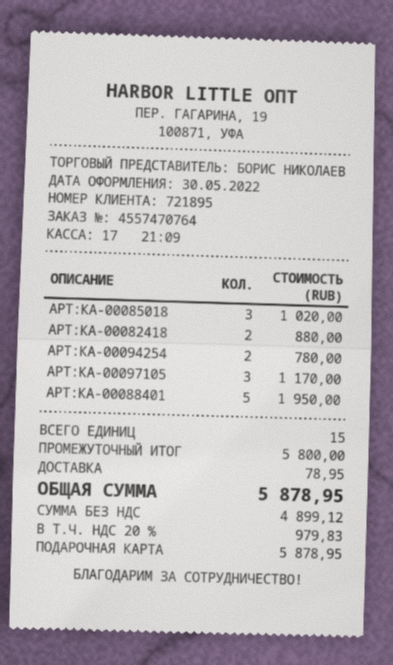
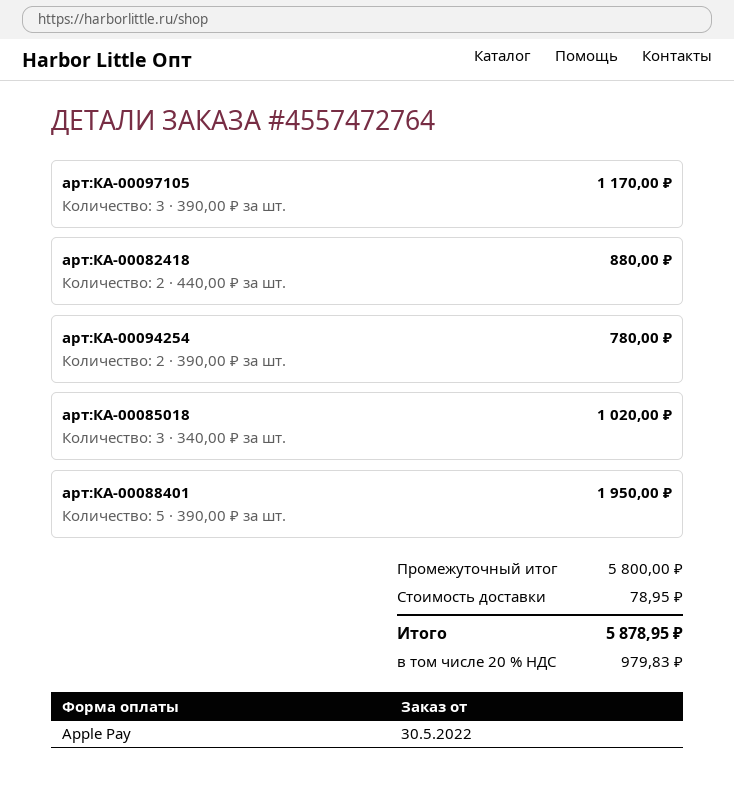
order number: 4557470764 -> 4557472764
payment method: gift card -> Apple Pay

